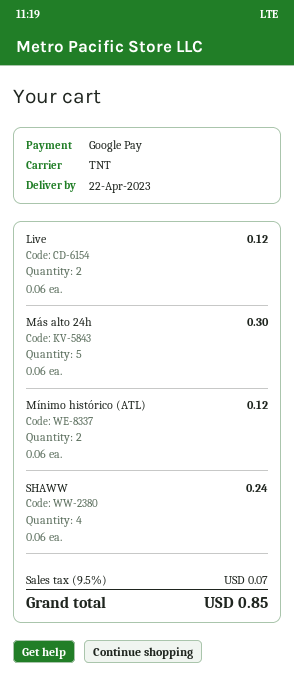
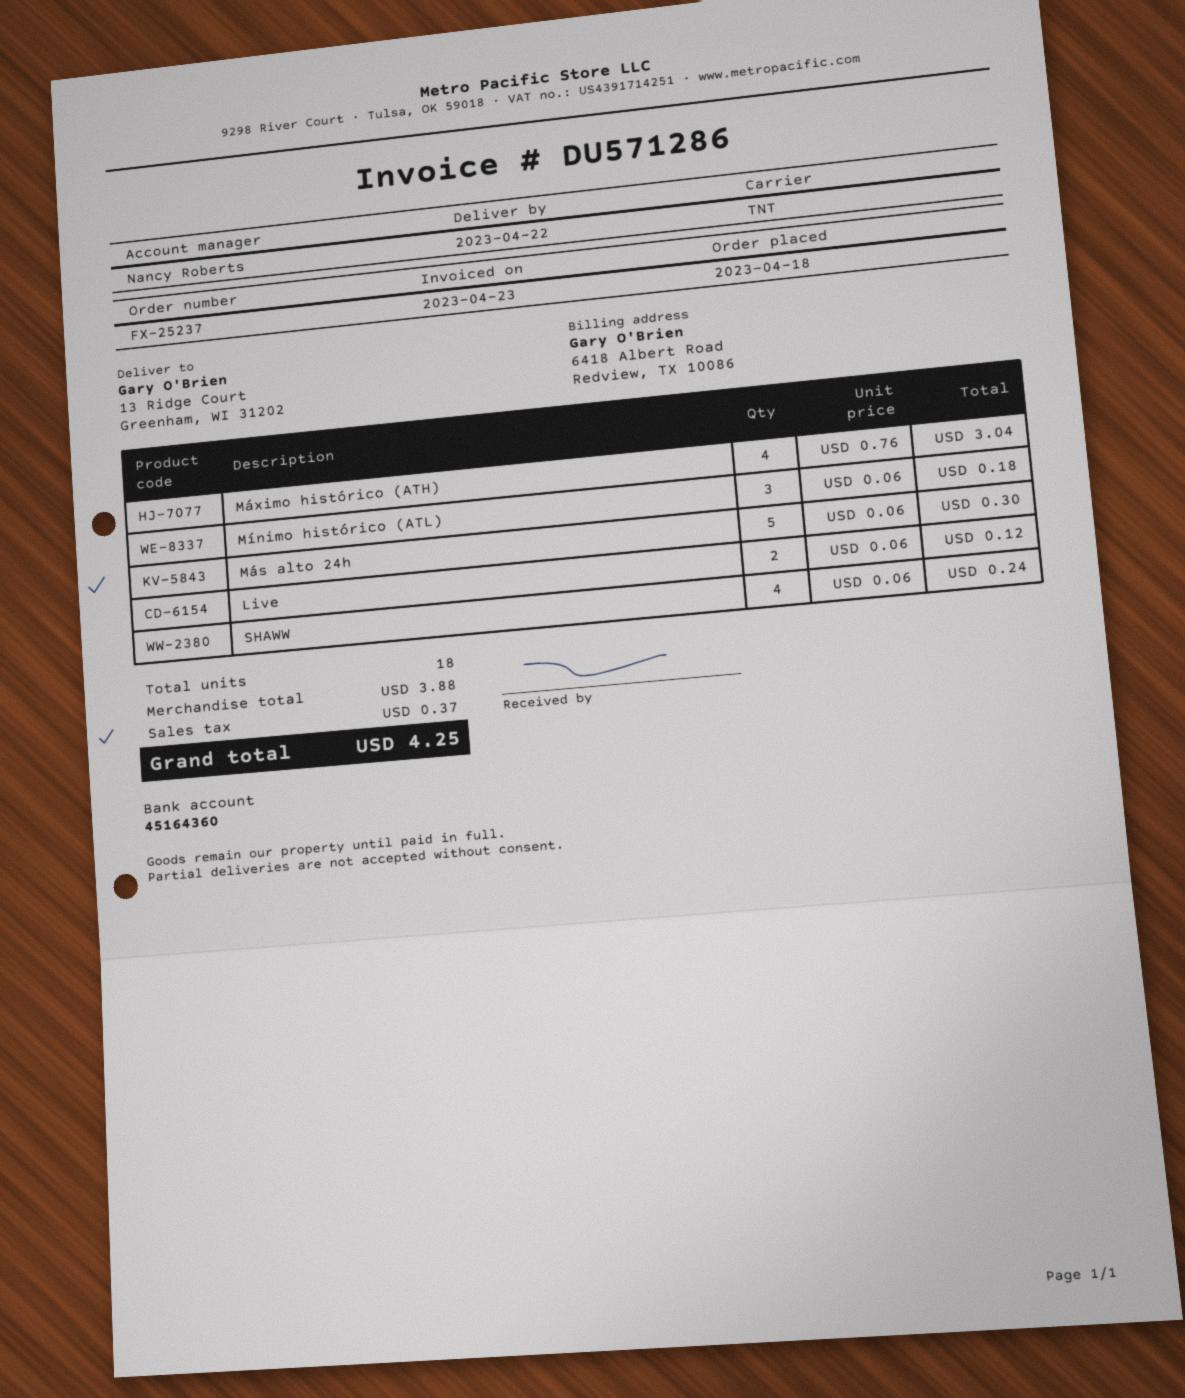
Mínimo histórico (ATL): 2 x 0.06 = 0.12 -> 3 x 0.06 = 0.18
Máximo histórico (ATH): none -> 4 x 0.76 = 3.04
tax: 0.07 -> 0.37
total: 0.85 -> 4.25

